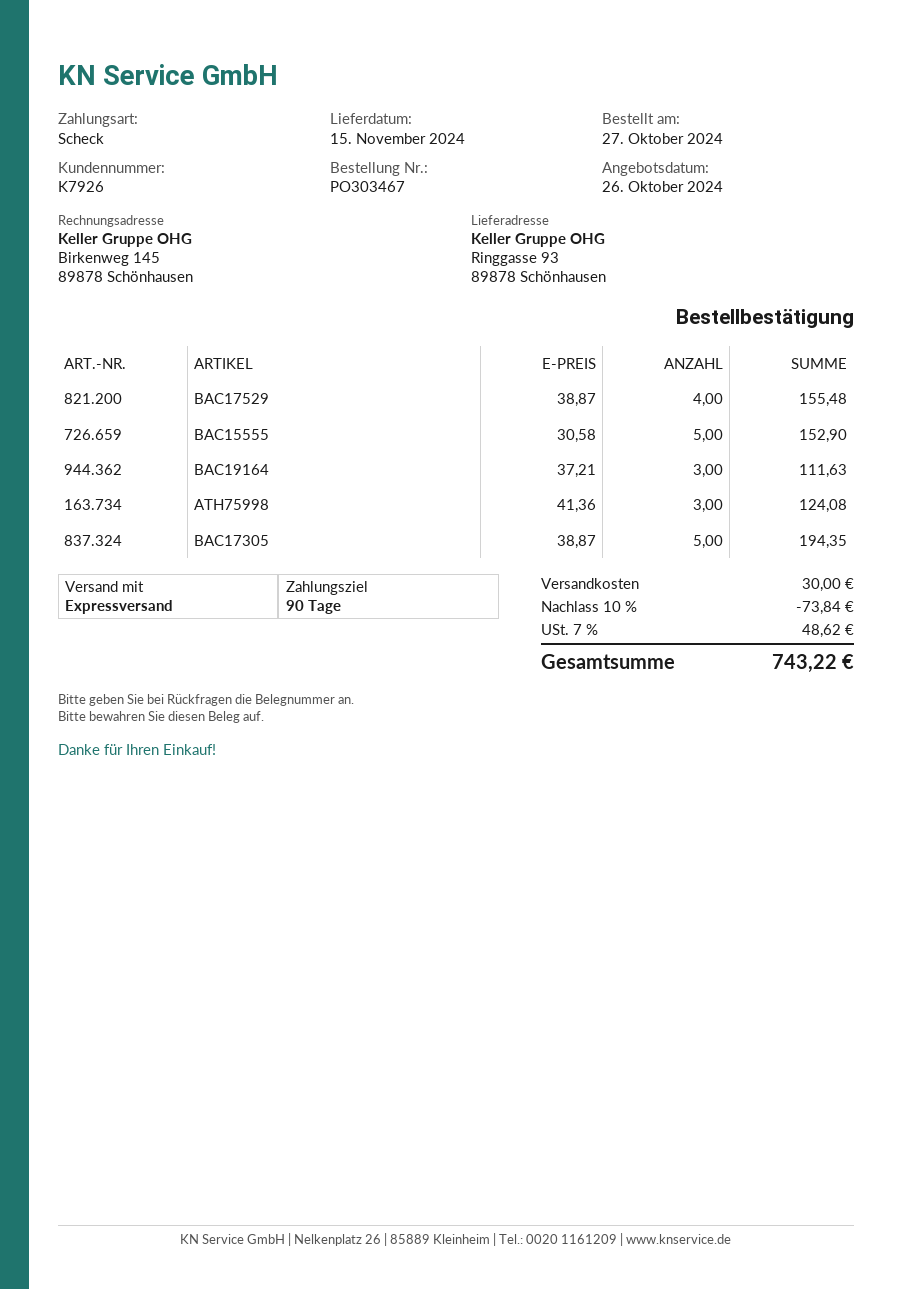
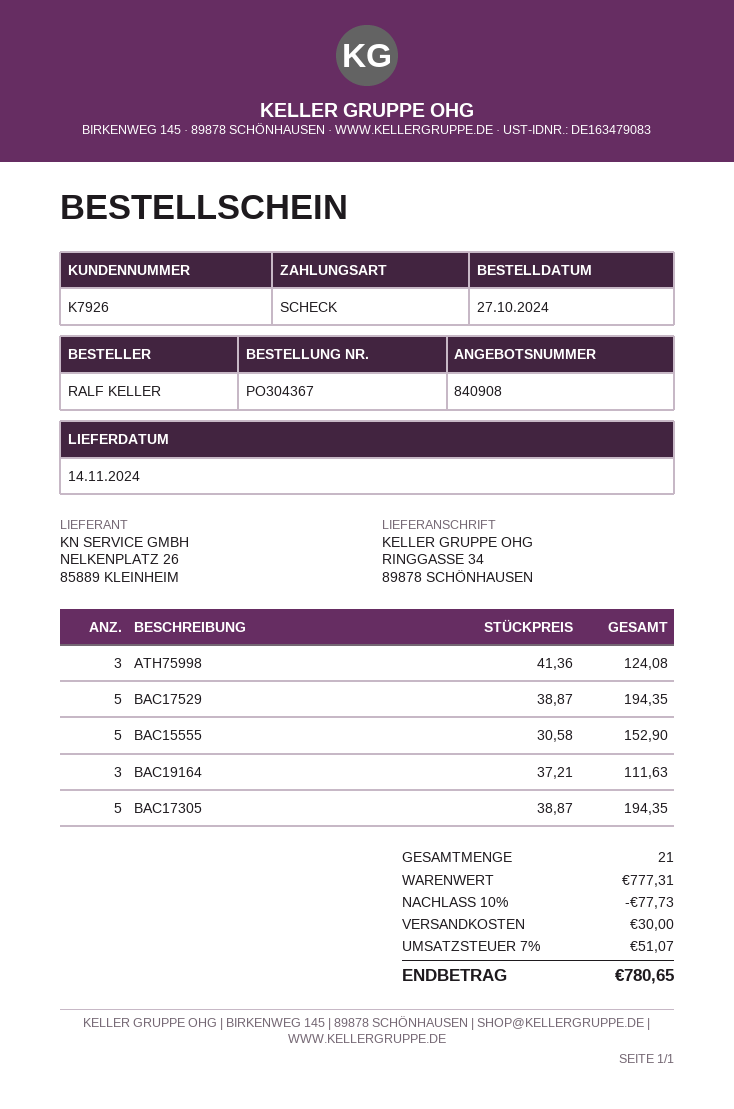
order number: PO303467 -> PO304367
delivery date: 2024-11-15 -> 2024-11-14
ship to: Ringgasse 93, 89878 Schönhausen -> RINGGASSE 34, 89878 SCHÖNHAUSEN
BAC17529: 4 x 38.87 = 155.48 -> 5 x 38.87 = 194.35
discount: 10% = 73.84 -> 10% = 77.73
tax: 7% = 48.62 -> 7% = 51.07
total: 743.22 -> 780.65

